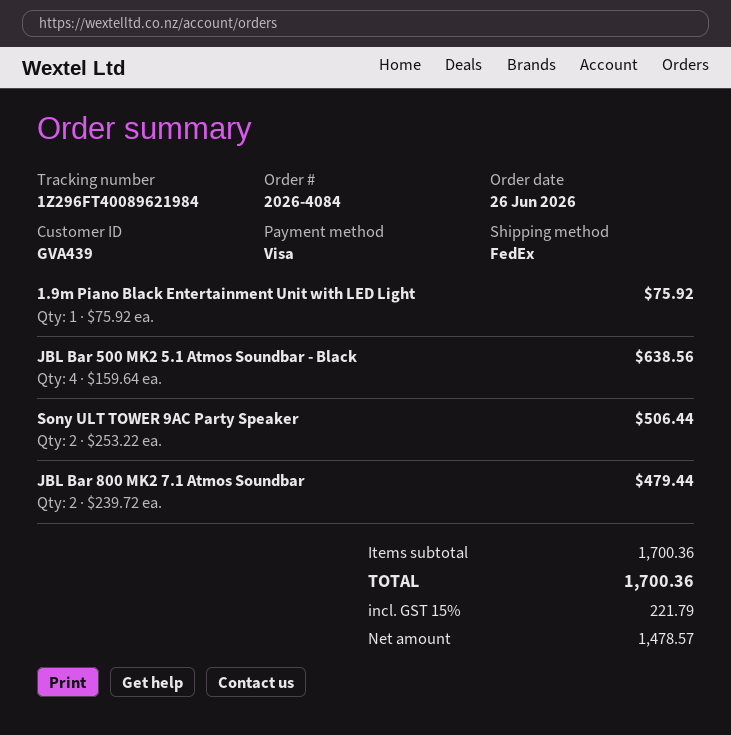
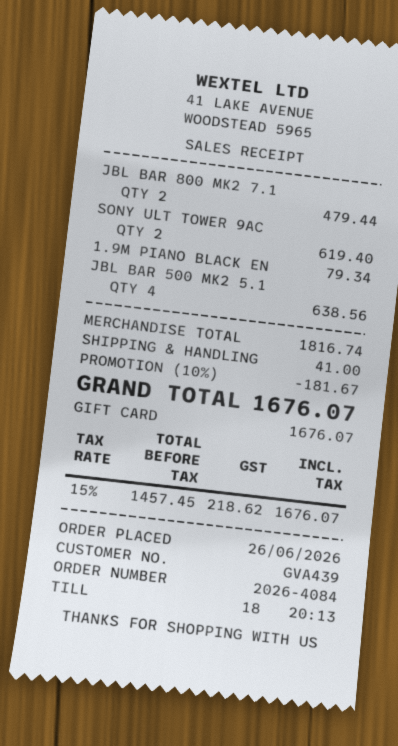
payment method: Visa -> gift card
1.9m Piano Black Entertainment Unit with LED Light: 1 for 75.92 -> 1 for 79.34
Sony ULT TOWER 9AC Party Speaker: 2 for 506.44 -> 2 for 619.40
subtotal: 1700.36 -> 1816.74
discount: none -> 10% = 181.67
shipping: none -> 41.00
net: 1478.57 -> 1457.45
tax: 15% = 221.79 -> 15% = 218.62
total: 1700.36 -> 1676.07

